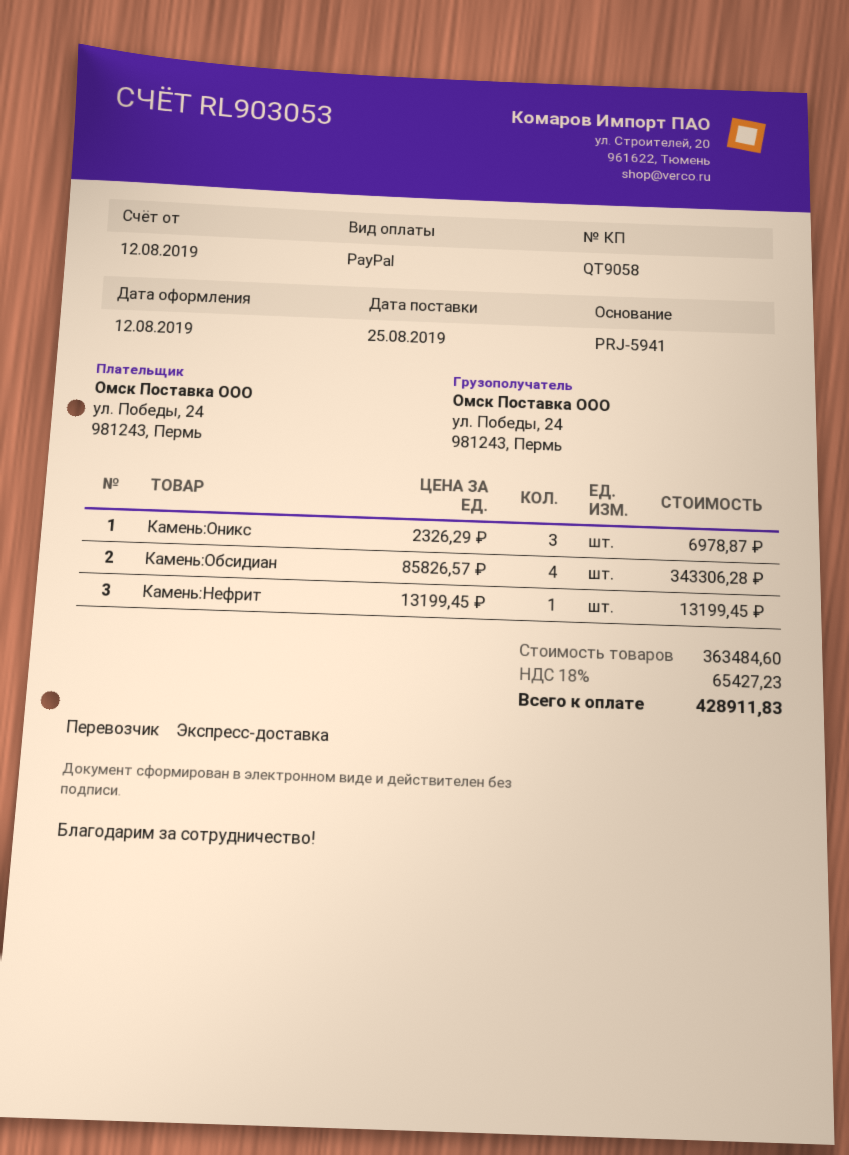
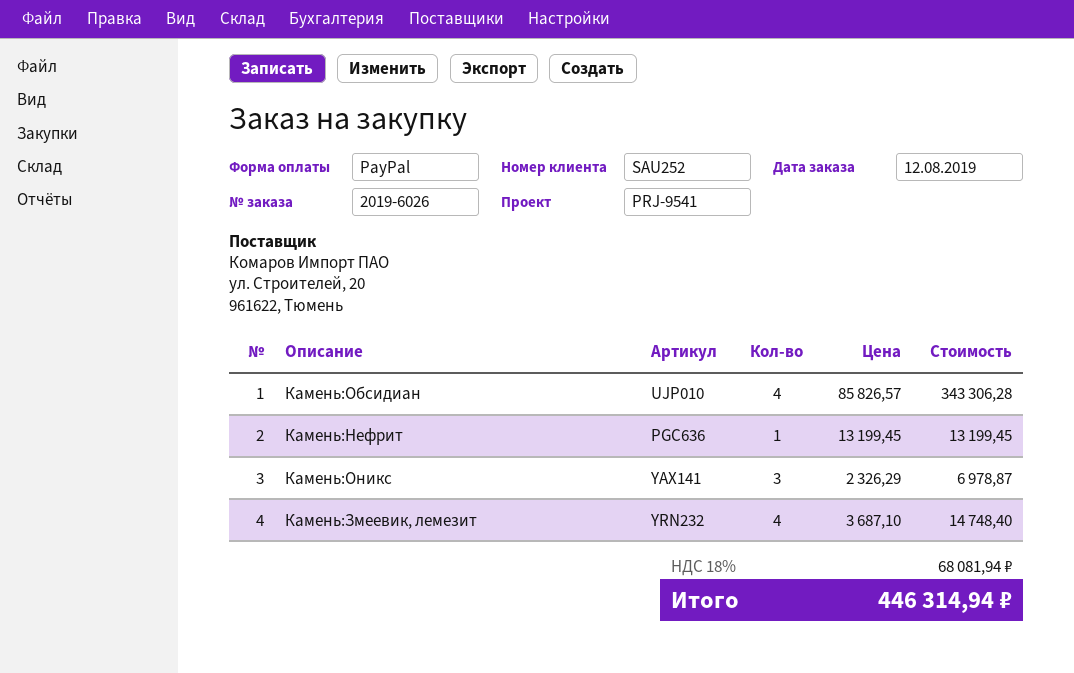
reference: PRJ-5941 -> PRJ-9541
Камень:Змеевик, лемезит: none -> 4 x 3687.10 = 14748.40
tax: 18% = 65427.23 -> 18% = 68081.94
total: 428911.83 -> 446314.94

